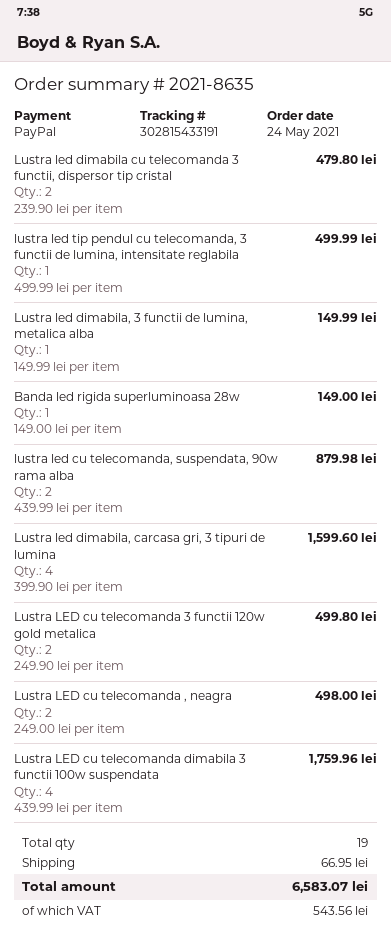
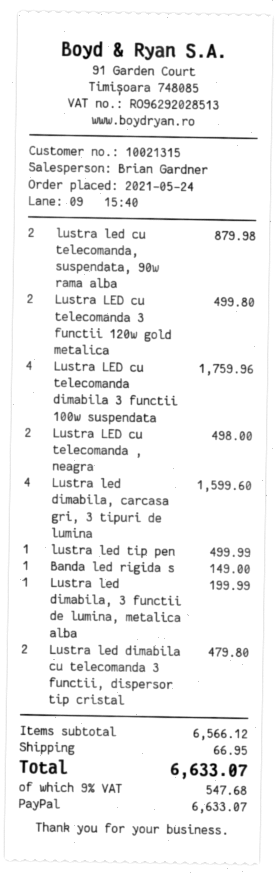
Lustra led dimabila, 3 functii de lumina, metalica alba: 1 for 149.99 -> 1 for 199.99
tax: 543.56 -> 547.68
total: 6583.07 -> 6633.07

